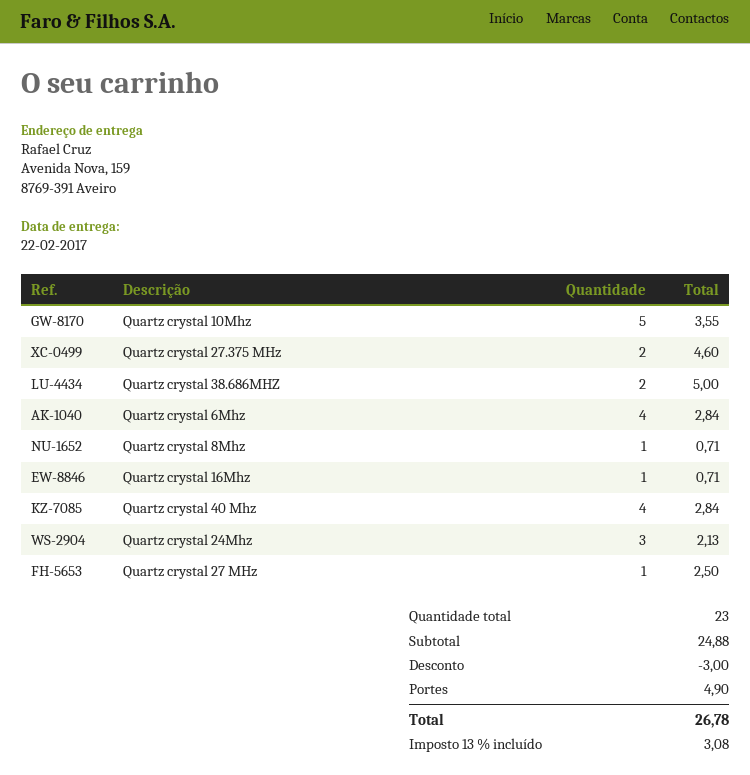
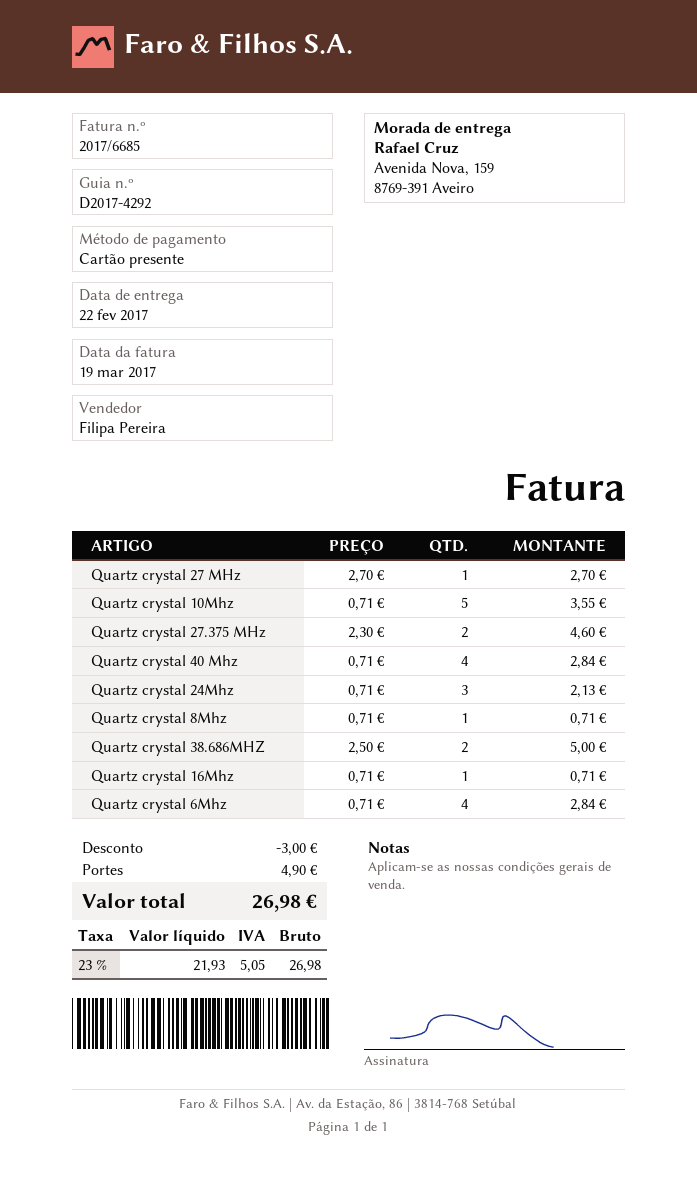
Quartz crystal 27 MHz: 1 for 2.50 -> 1 for 2.70
tax: 13% = 3.08 -> 23% = 5.05
total: 26.78 -> 26.98

